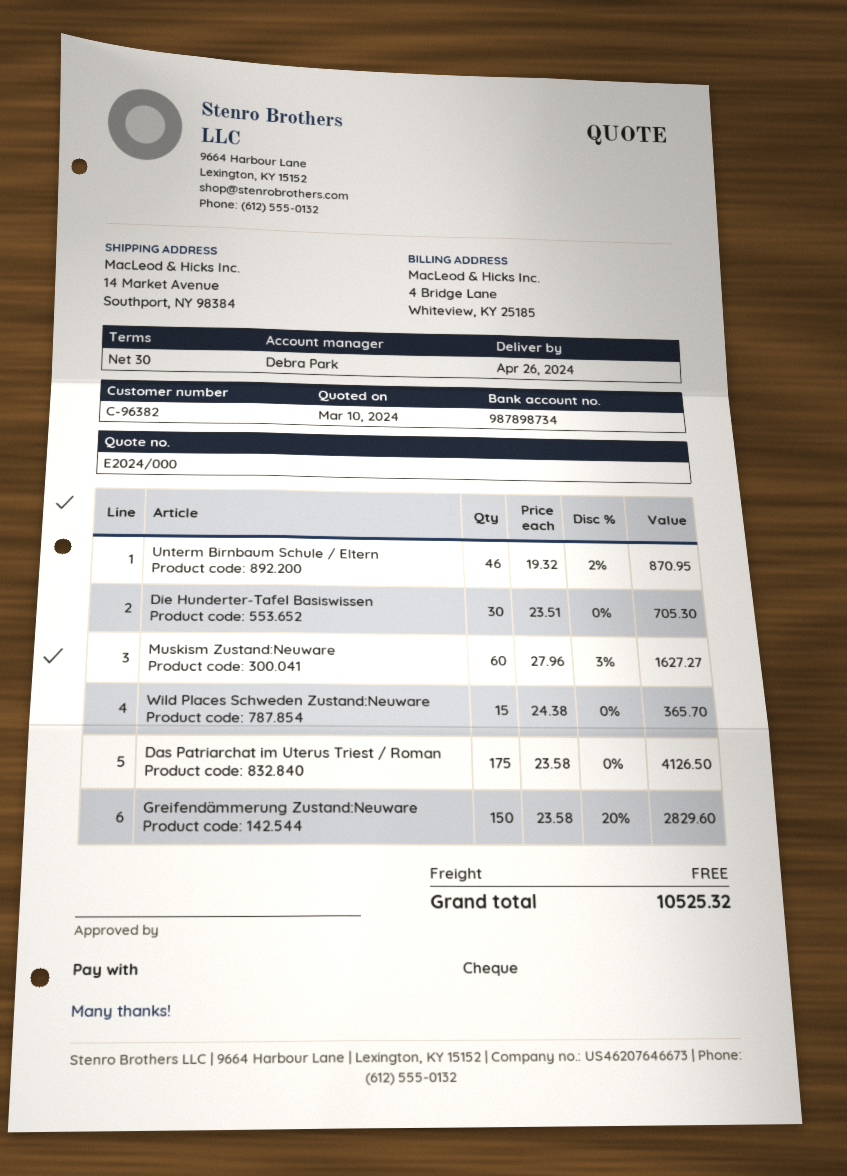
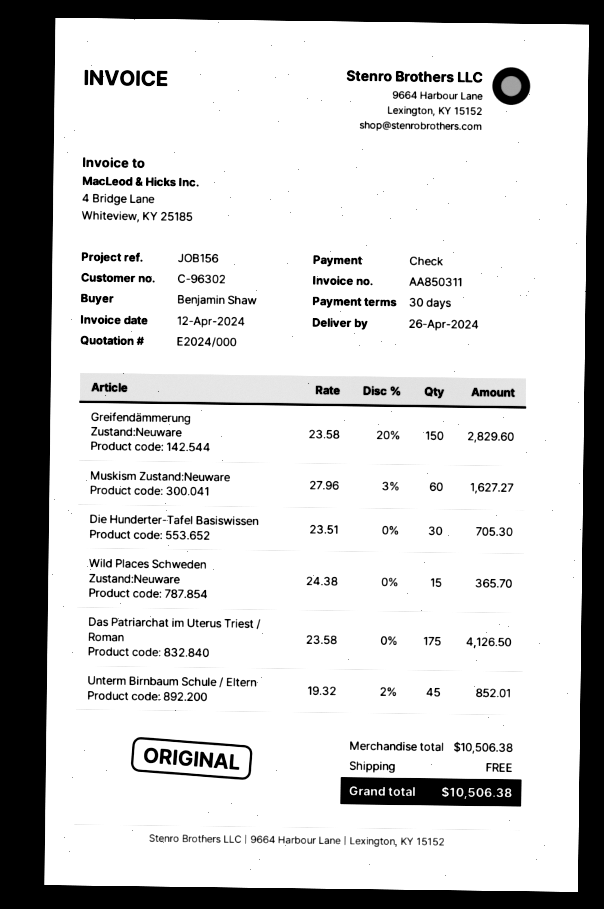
customer number: C-96382 -> C-96302
Unterm Birnbaum Schule / Eltern: 46 x 19.32 - 2% = 870.95 -> 45 x 19.32 - 2% = 852.01
total: 10525.32 -> 10506.38

